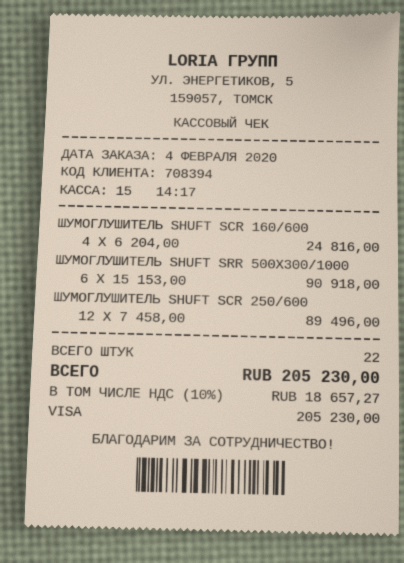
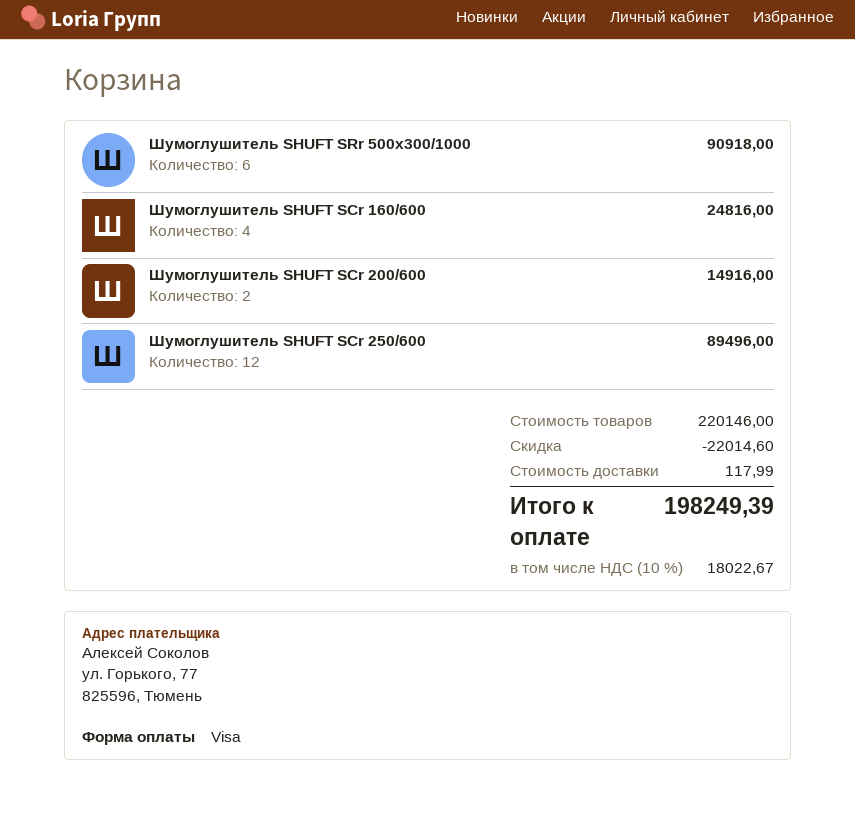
Шумоглушитель SHUFT SCr 200/600: none -> 2 for 14916.00
discount: none -> 22014.60
shipping: none -> 117.99
tax: 10% = 18657.27 -> 10% = 18022.67
total: 205230.00 -> 198249.39

